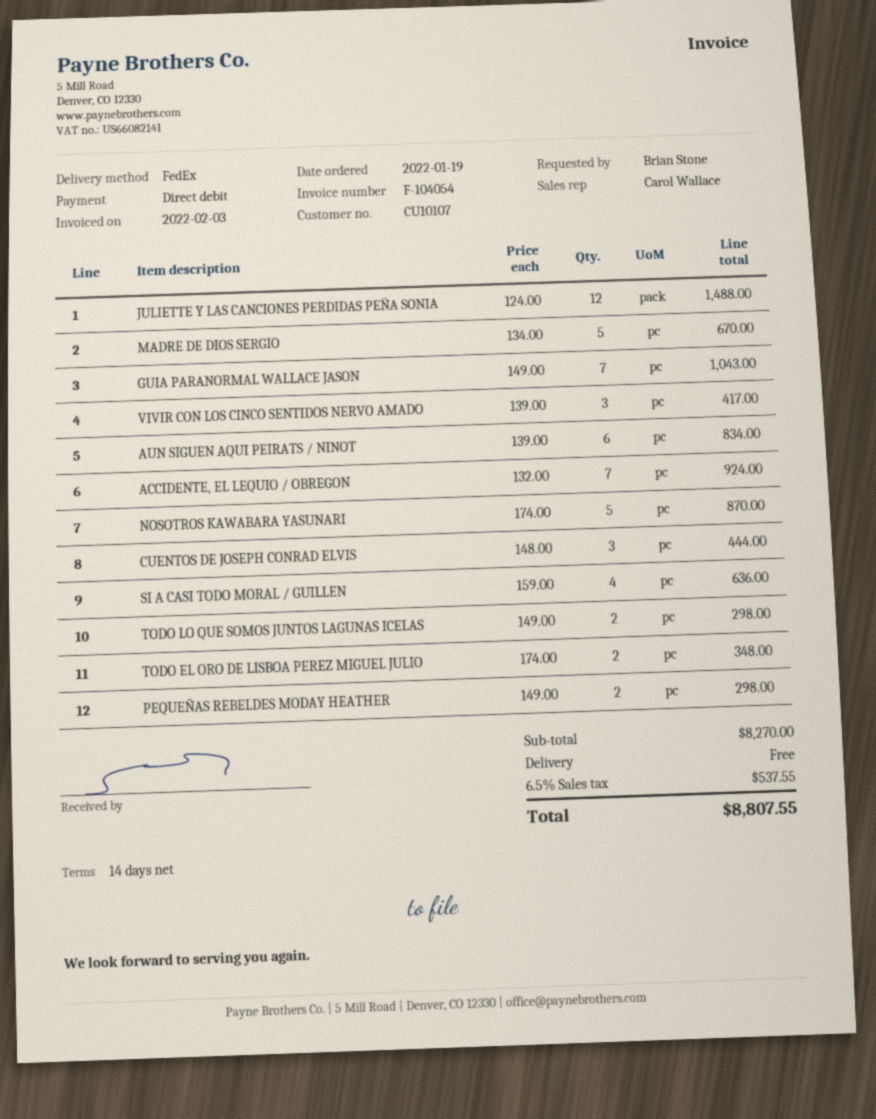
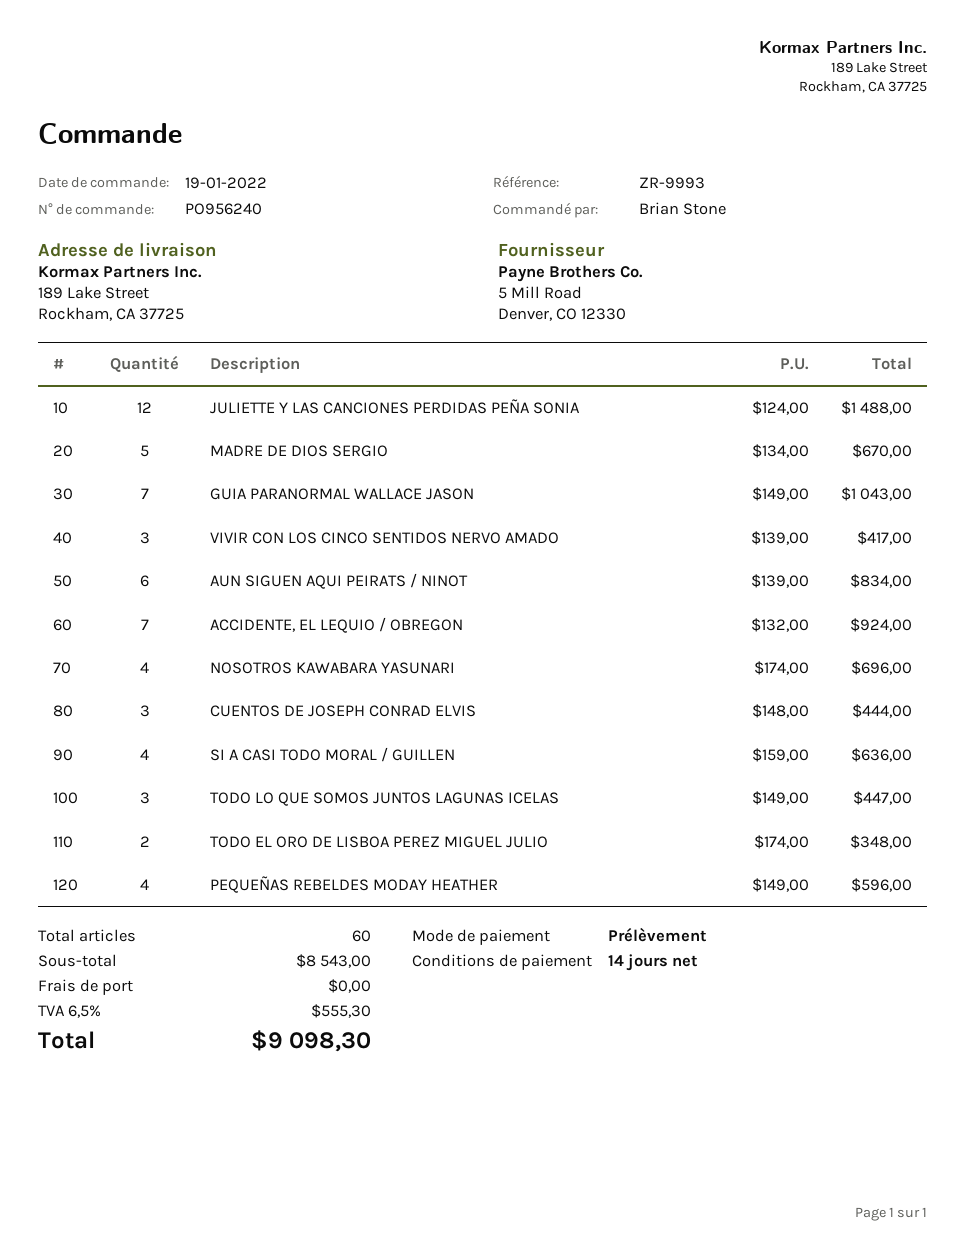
NOSOTROS KAWABARA YASUNARI: 5 x 174.00 = 870.00 -> 4 x 174.00 = 696.00
TODO LO QUE SOMOS JUNTOS LAGUNAS ICELAS: 2 x 149.00 = 298.00 -> 3 x 149.00 = 447.00
PEQUEÑAS REBELDES MODAY HEATHER: 2 x 149.00 = 298.00 -> 4 x 149.00 = 596.00
subtotal: 8270.00 -> 8543.00
tax: 6.5% = 537.55 -> 6.5% = 555.30
total: 8807.55 -> 9098.30

